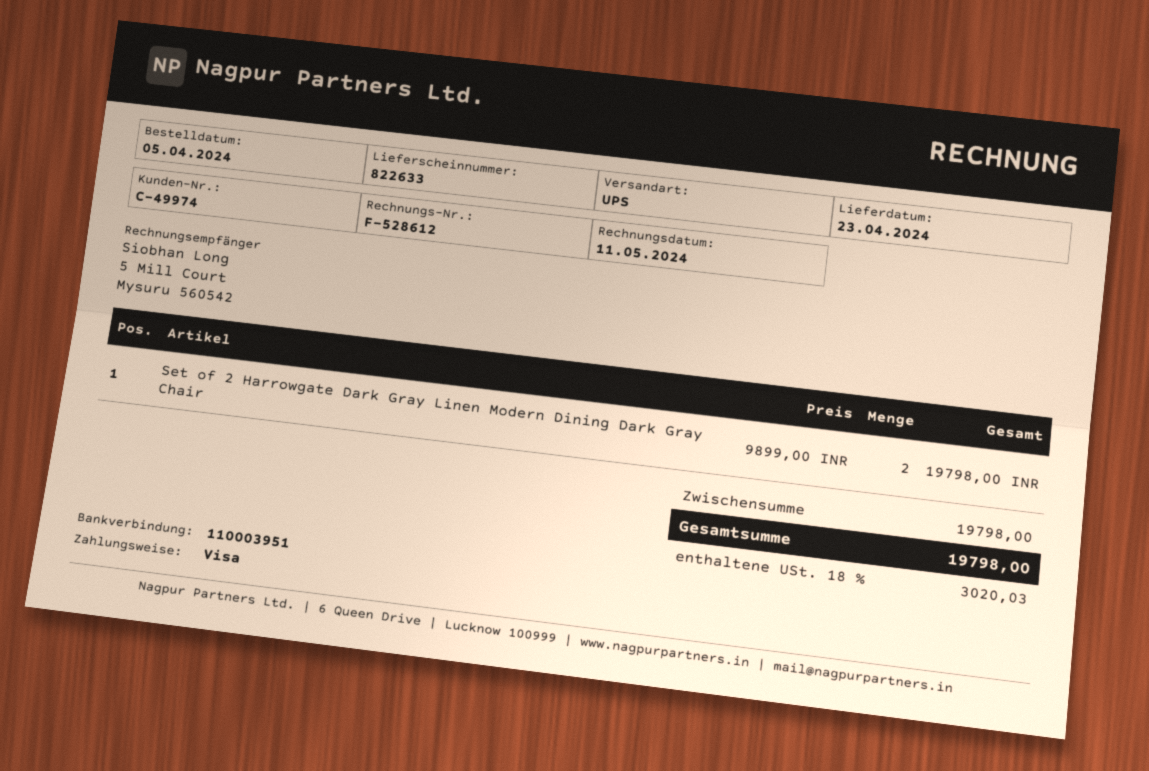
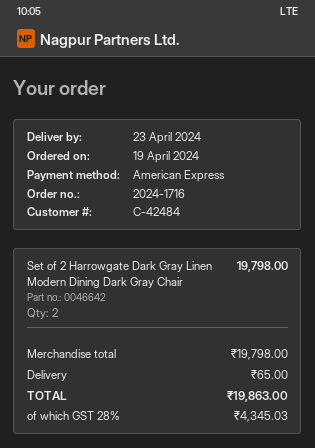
order date: 2024-04-05 -> 2024-04-19
customer number: C-49974 -> C-42484
payment method: Visa -> American Express
shipping: none -> 65.00
tax: 18% = 3020.03 -> 28% = 4345.03
total: 19798.00 -> 19863.00

